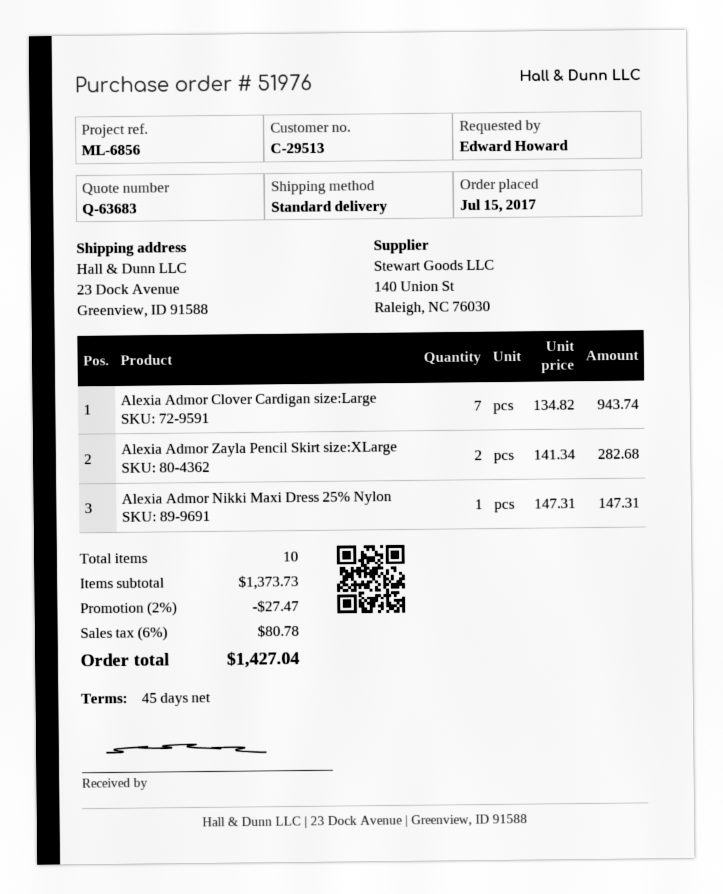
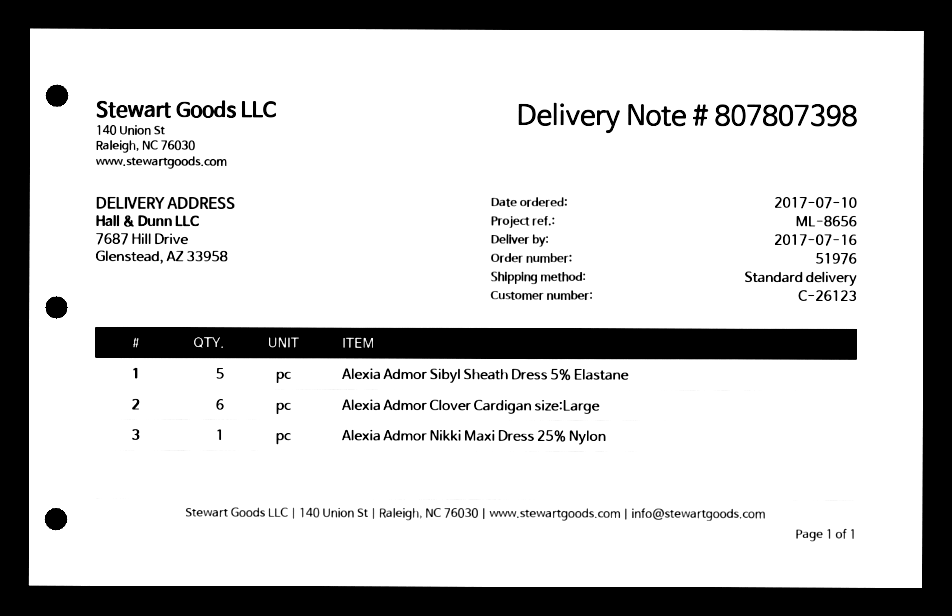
order date: 2017-07-15 -> 2017-07-10
customer number: C-29513 -> C-26123
reference: ML-6856 -> ML-8656
ship to: 23 Dock Avenue, Greenview, ID 91588 -> 7687 Hill Drive, Glenstead, AZ 33958
Alexia Admor Clover Cardigan size:Large: 7 -> 6
Alexia Admor Zayla Pencil Skirt size:XLarge: 2 -> none
Alexia Admor Sibyl Sheath Dress 5% Elastane: none -> 5

